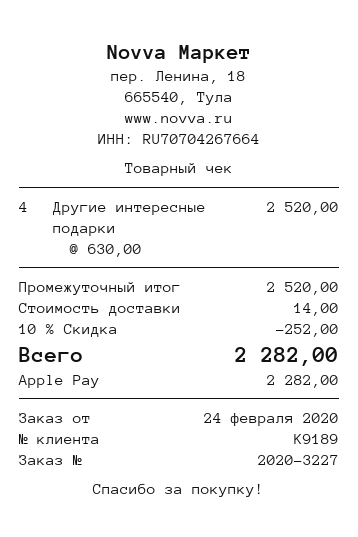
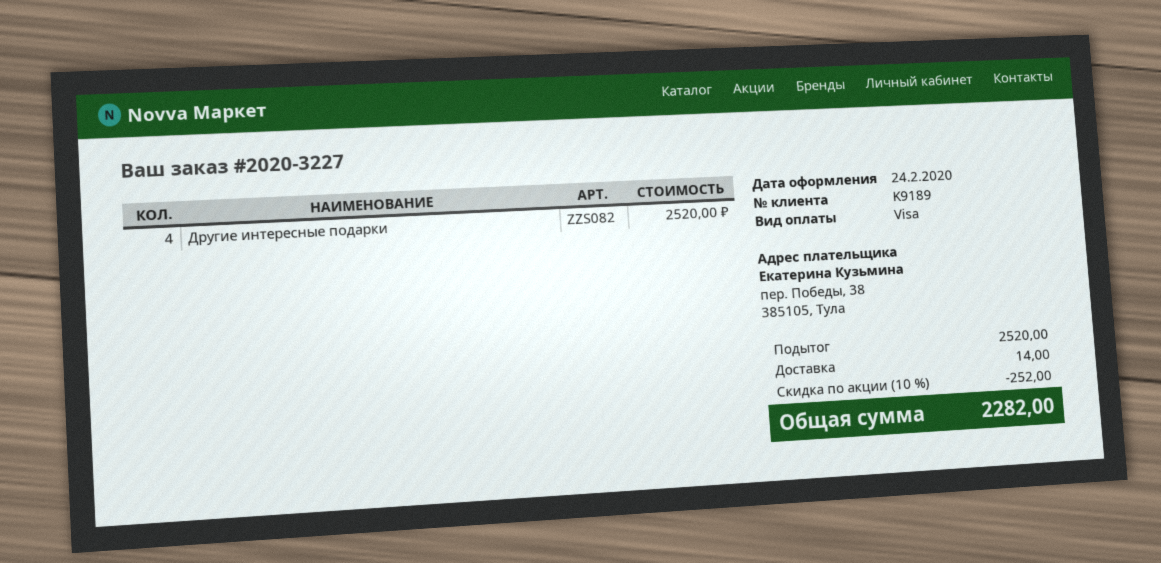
payment method: Apple Pay -> Visa

